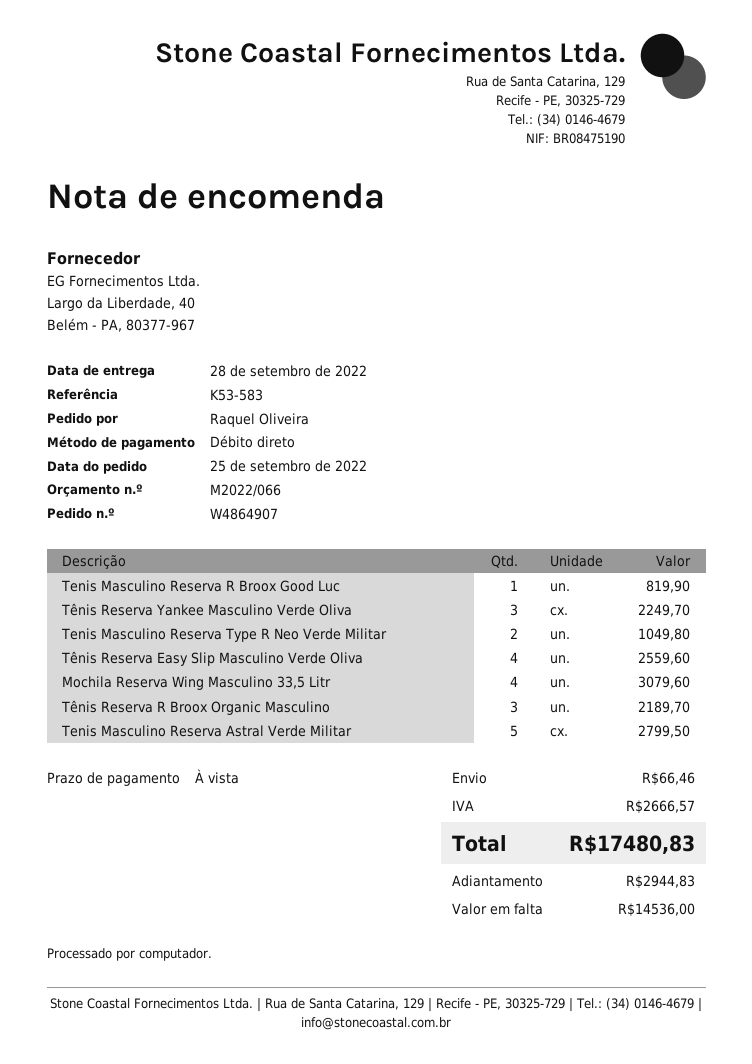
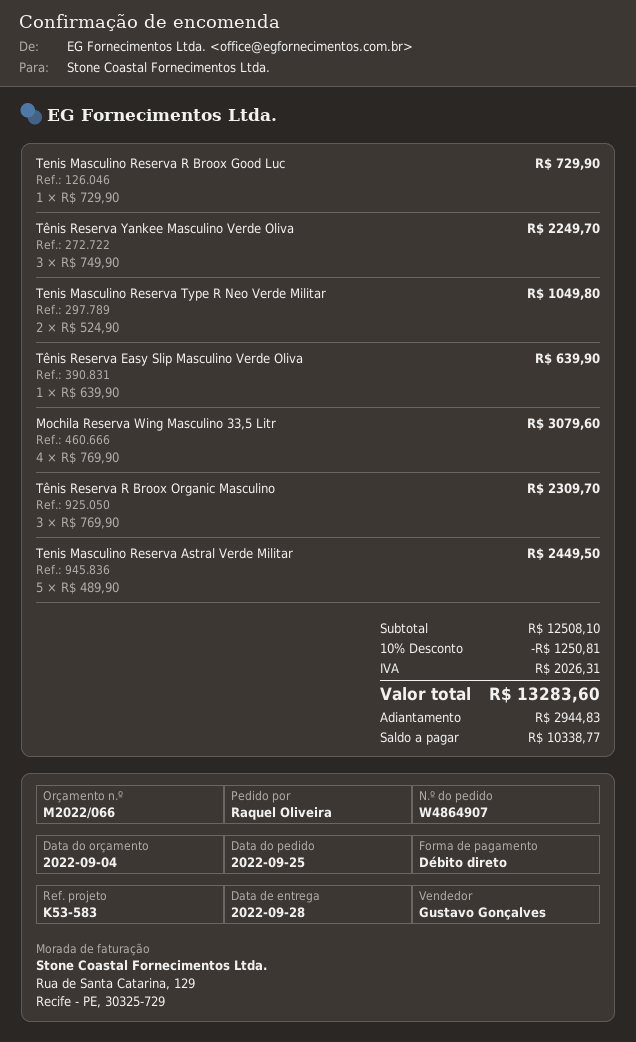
Tenis Masculino Reserva R Broox Good Luc: 1 for 819.90 -> 1 for 729.90
Tênis Reserva Easy Slip Masculino Verde Oliva: 4 for 2559.60 -> 1 for 639.90
Tênis Reserva R Broox Organic Masculino: 3 for 2189.70 -> 3 for 2309.70
Tenis Masculino Reserva Astral Verde Militar: 5 for 2799.50 -> 5 for 2449.50
discount: none -> 10% = 1250.81
shipping: 66.46 -> none
tax: 2666.57 -> 2026.31
total: 17480.83 -> 13283.60
balance: 14536.00 -> 10338.77

